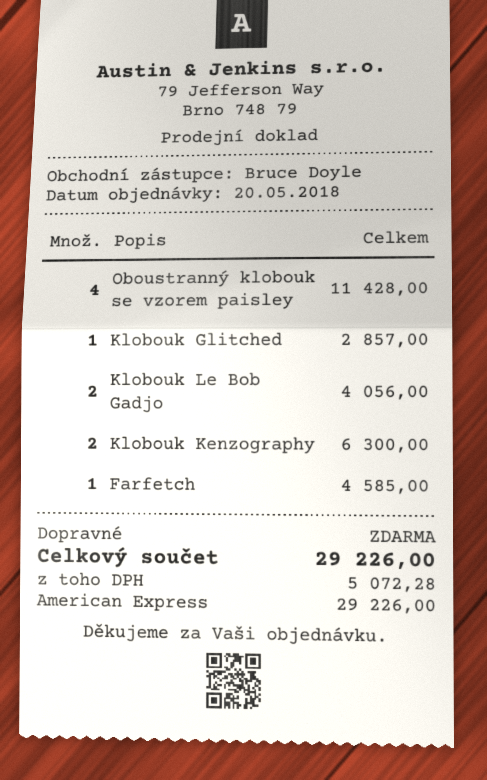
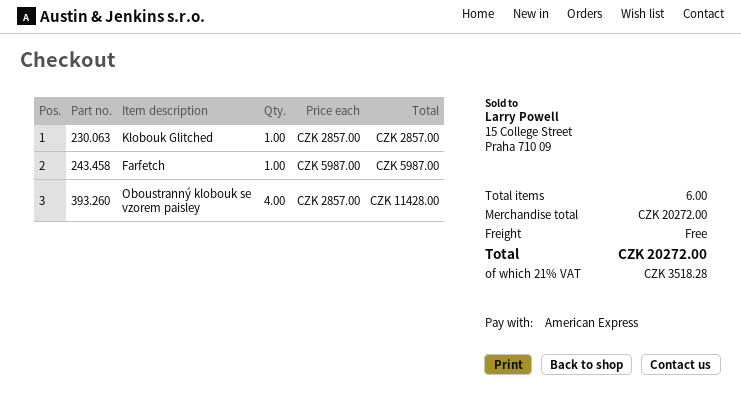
Klobouk Le Bob Gadjo: 2 for 4056.00 -> none
Klobouk Kenzography: 2 for 6300.00 -> none
Farfetch: 1 for 4585.00 -> 1 for 5987.00
tax: 5072.28 -> 3518.28
total: 29226.00 -> 20272.00

